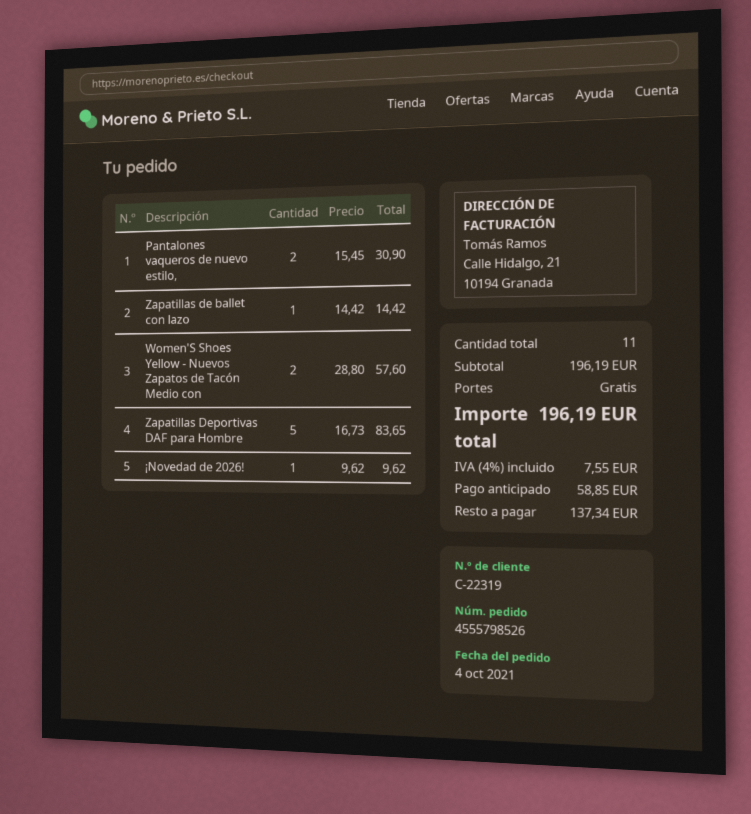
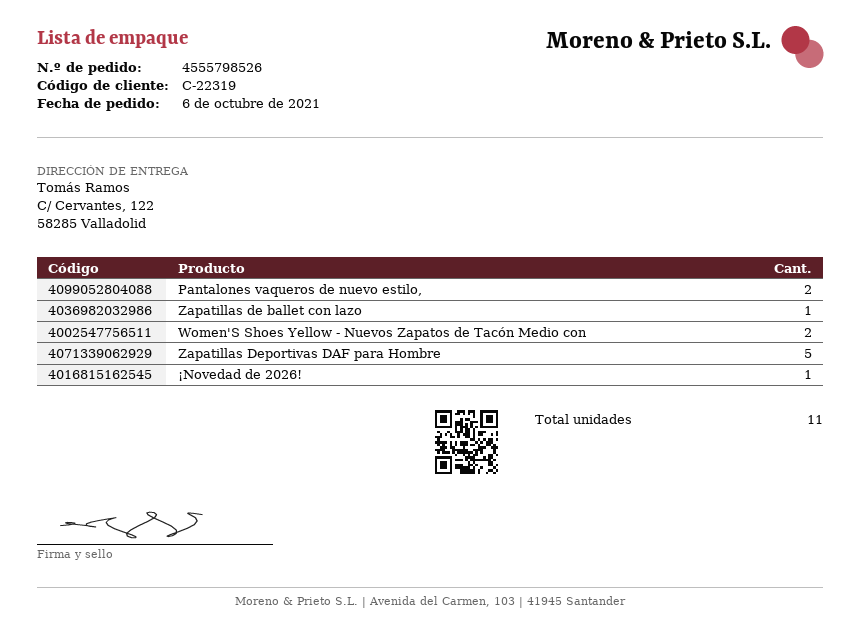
order date: 2021-10-04 -> 2021-10-06

